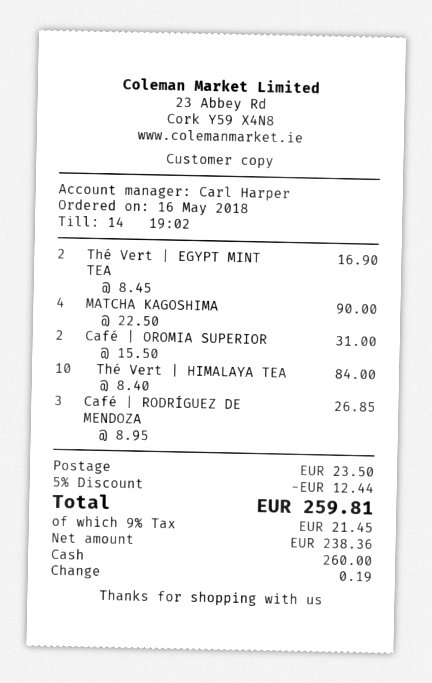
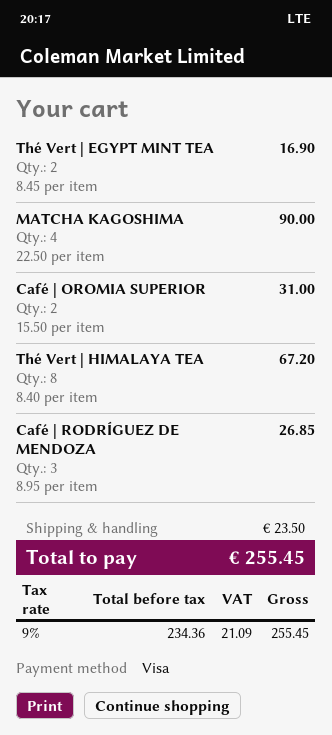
payment method: cash -> Visa
Thé Vert | HIMALAYA TEA: 10 x 8.40 = 84.00 -> 8 x 8.40 = 67.20
discount: 5% = 12.44 -> none
net: 238.36 -> 234.36
tax: 9% = 21.45 -> 9% = 21.09
total: 259.81 -> 255.45

